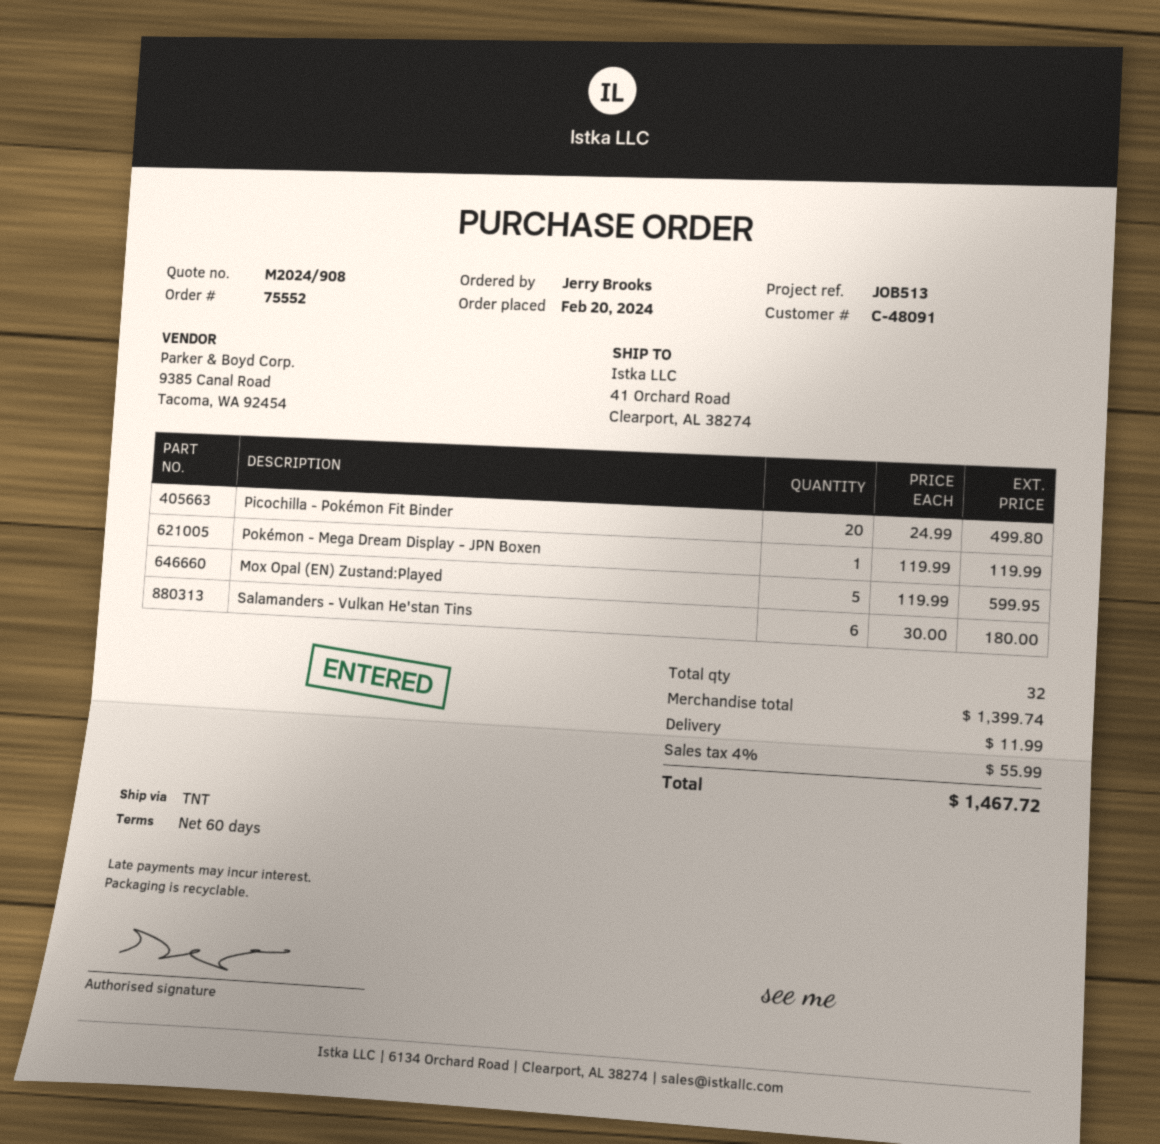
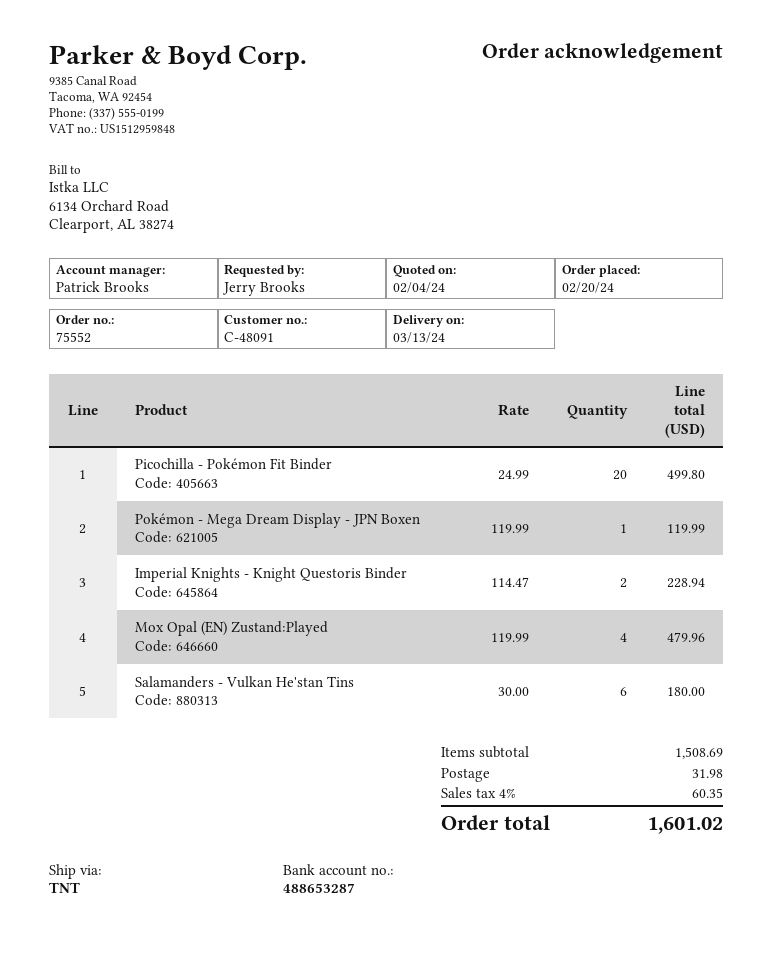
Mox Opal (EN) Zustand:Played: 5 x 119.99 = 599.95 -> 4 x 119.99 = 479.96
Imperial Knights - Knight Questoris Binder: none -> 2 x 114.47 = 228.94
subtotal: 1399.74 -> 1508.69
shipping: 11.99 -> 31.98
tax: 4% = 55.99 -> 4% = 60.35
total: 1467.72 -> 1601.02

